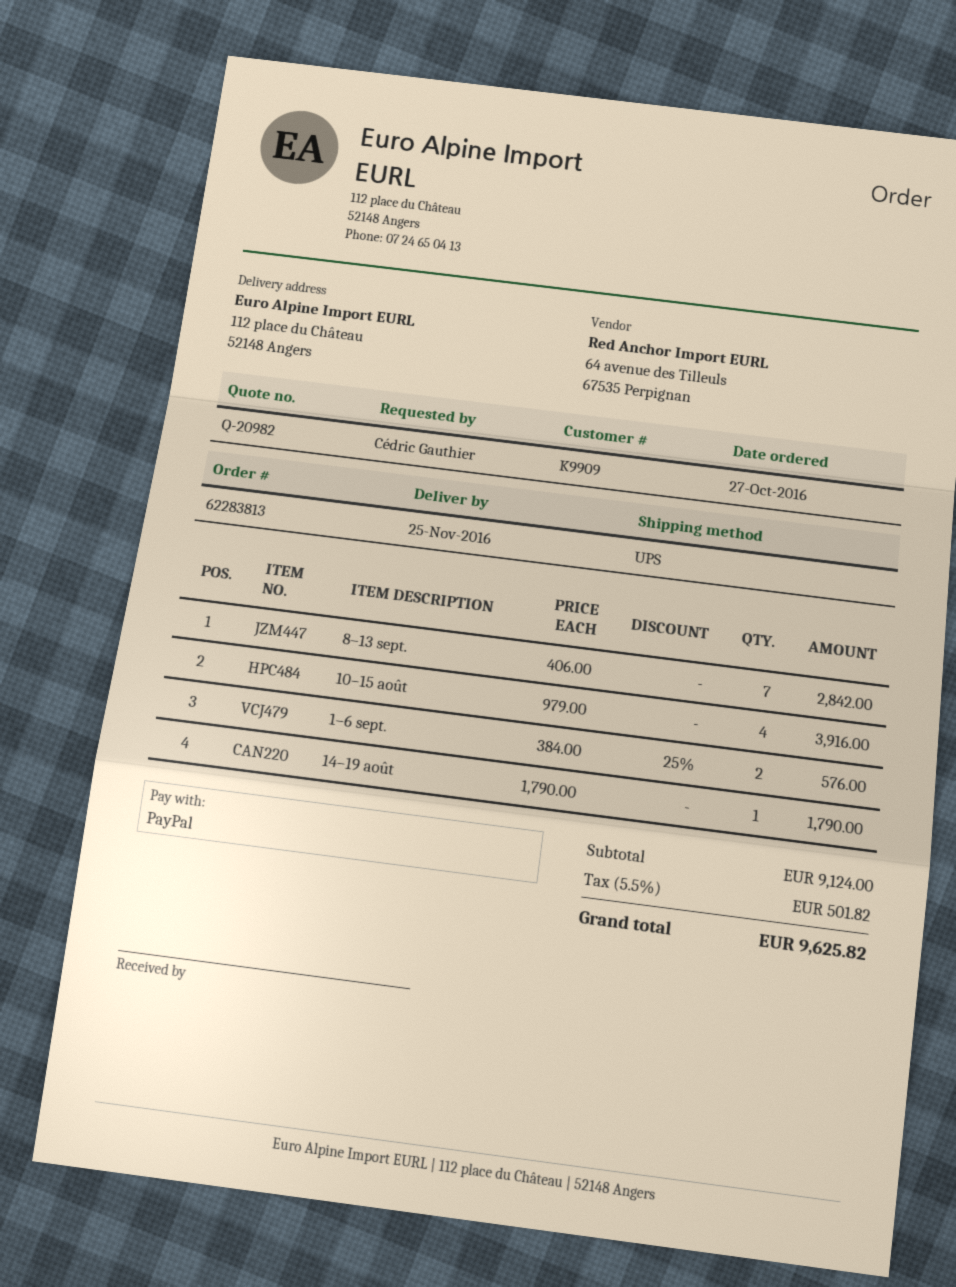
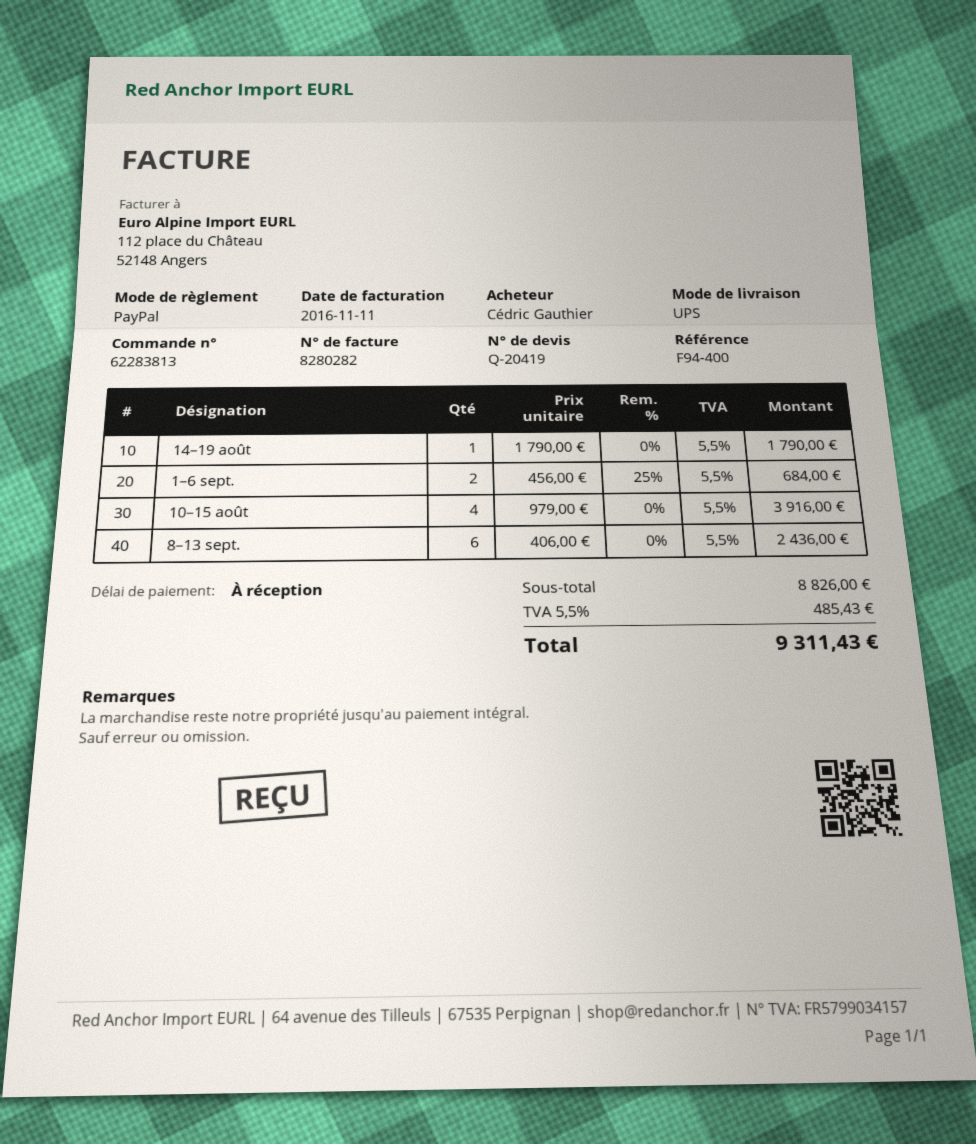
quote number: Q-20982 -> Q-20419
8–13 sept.: 7 x 406.00 = 2842.00 -> 6 x 406.00 = 2436.00
1–6 sept.: 2 x 384.00 - 25% = 576.00 -> 2 x 456.00 - 25% = 684.00
subtotal: 9124.00 -> 8826.00
tax: 5.5% = 501.82 -> 5.5% = 485.43
total: 9625.82 -> 9311.43

